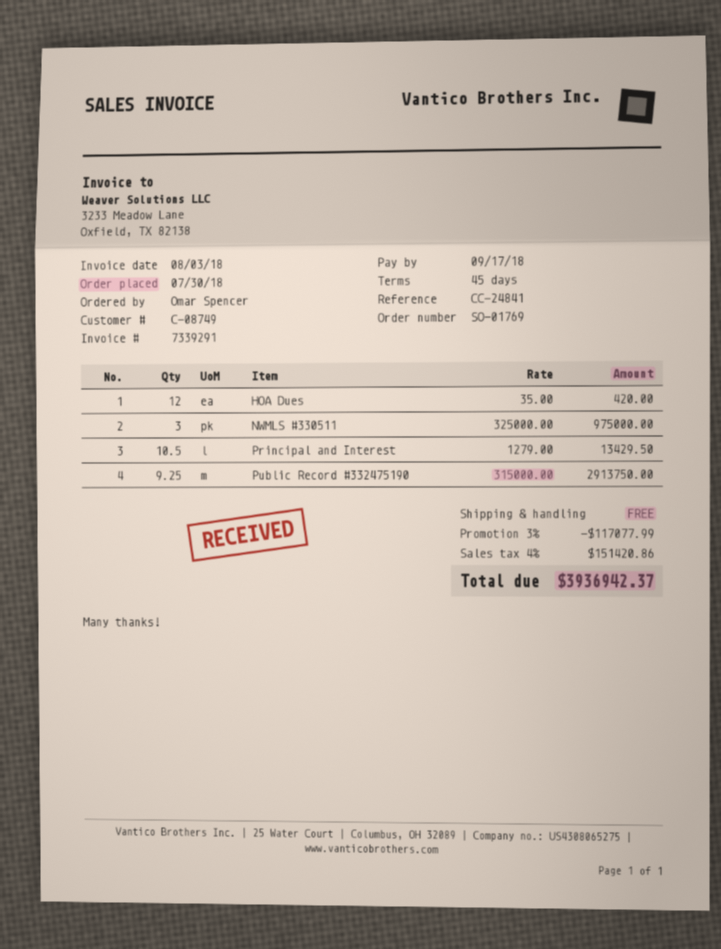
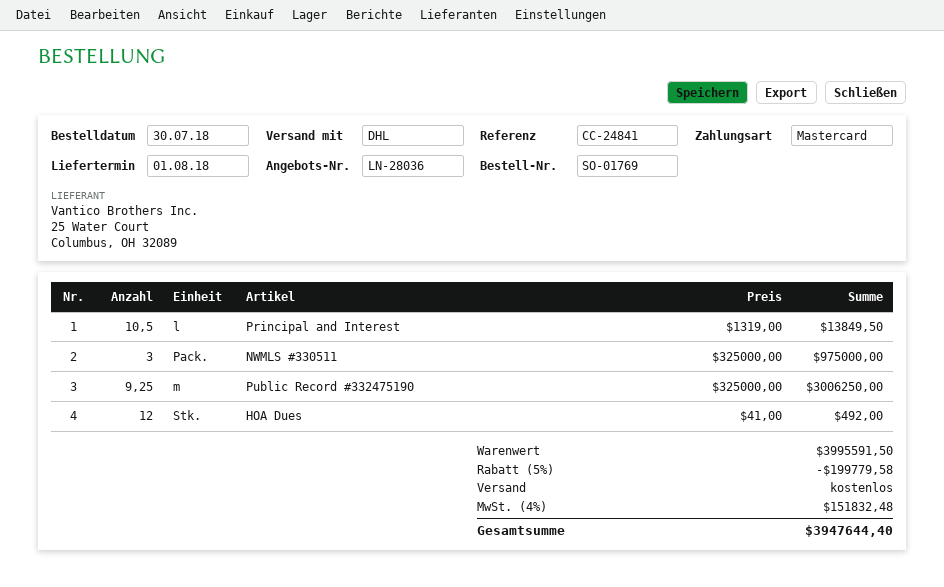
HOA Dues: 12 x 35.00 = 420.00 -> 12 x 41.00 = 492.00
Principal and Interest: 10.5 x 1279.00 = 13429.50 -> 10.5 x 1319.00 = 13849.50
Public Record #332475190: 9.25 x 315000.00 = 2913750.00 -> 9.25 x 325000.00 = 3006250.00
discount: 3% = 117077.99 -> 5% = 199779.58
tax: 4% = 151420.86 -> 4% = 151832.48
total: 3936942.37 -> 3947644.40

